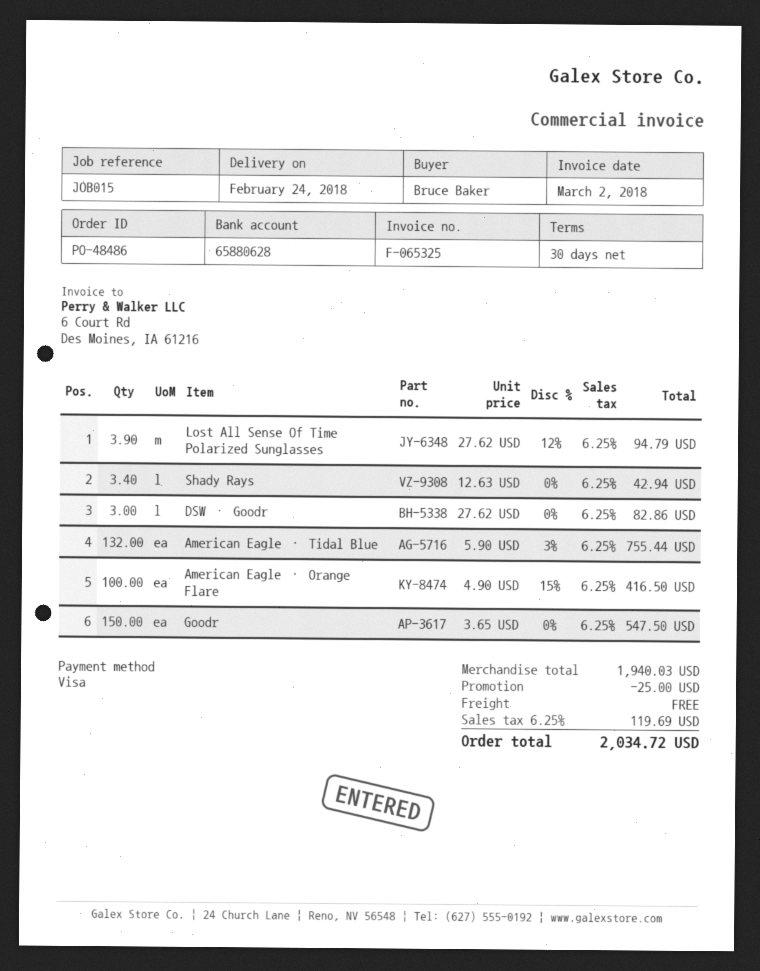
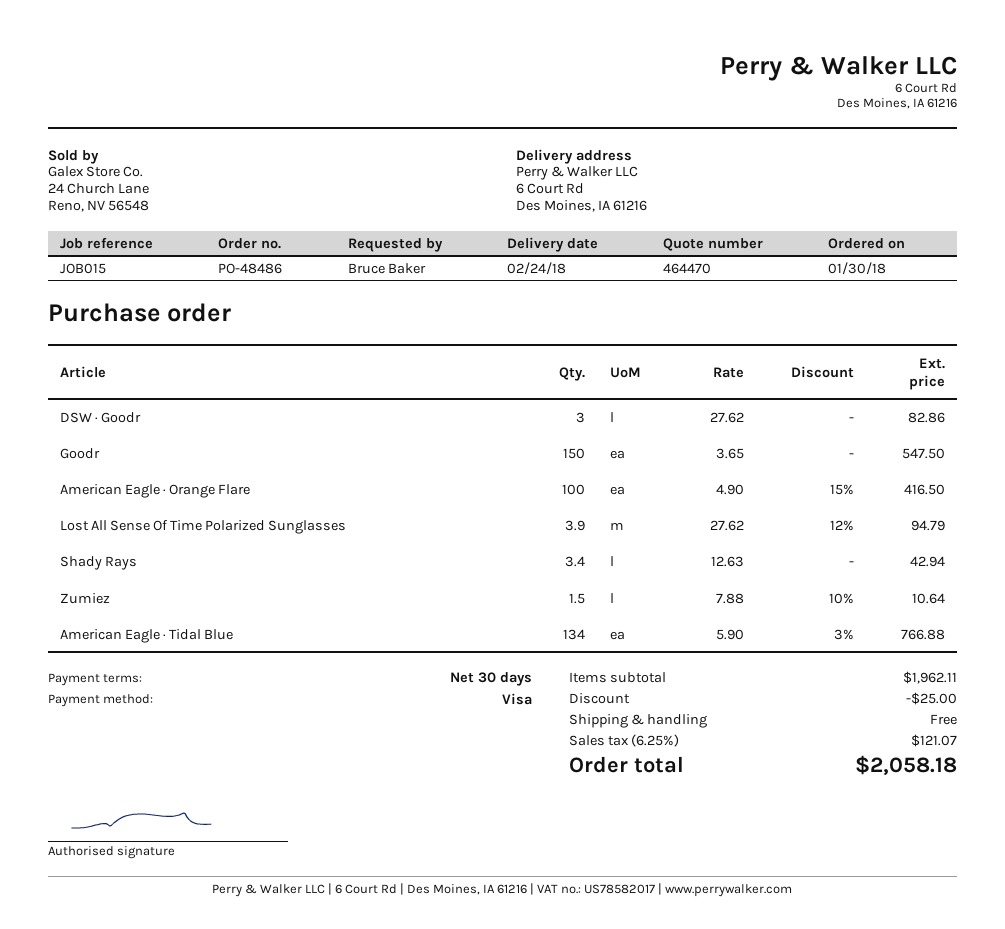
American Eagle · Tidal Blue: 132 x 5.90 - 3% = 755.44 -> 134 x 5.90 - 3% = 766.88
Zumiez: none -> 1.5 x 7.88 - 10% = 10.64
subtotal: 1940.03 -> 1962.11
tax: 6.25% = 119.69 -> 6.25% = 121.07
total: 2034.72 -> 2058.18

